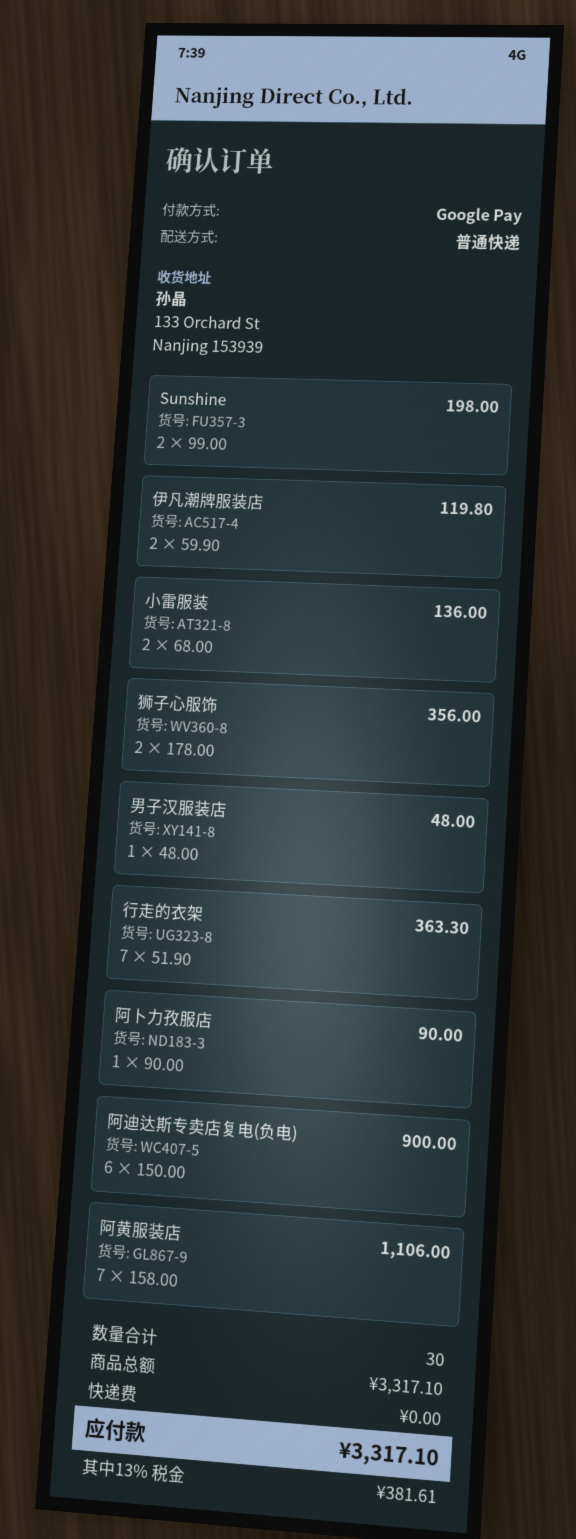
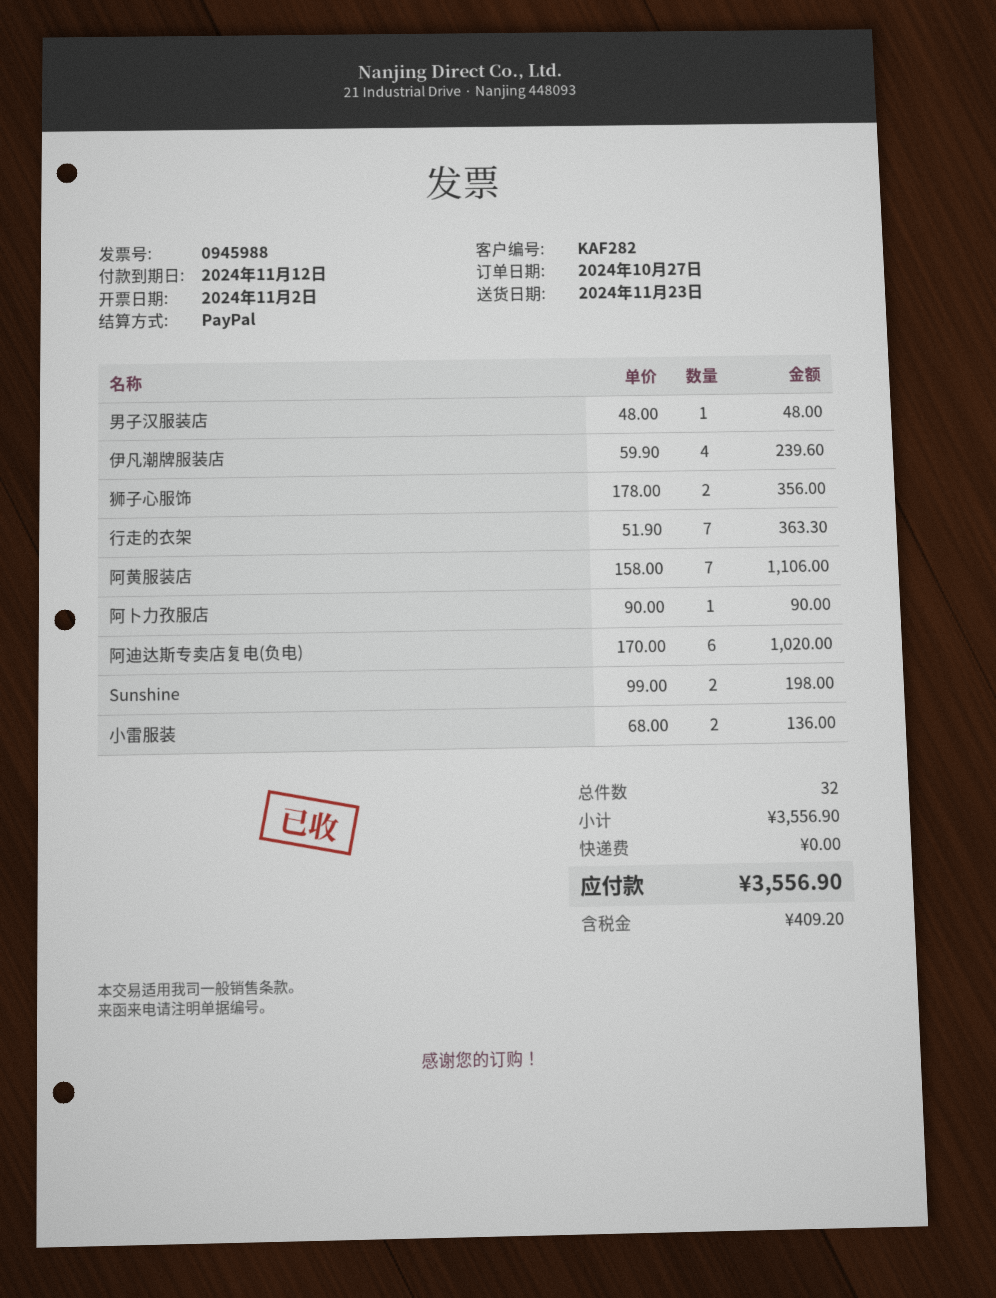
payment method: Google Pay -> PayPal
伊凡潮牌服装店: 2 x 59.90 = 119.80 -> 4 x 59.90 = 239.60
阿迪达斯专卖店复电(负电): 6 x 150.00 = 900.00 -> 6 x 170.00 = 1020.00
total quantity: 30 -> 32
subtotal: 3317.10 -> 3556.90
tax: 381.61 -> 409.20
total: 3317.10 -> 3556.90

